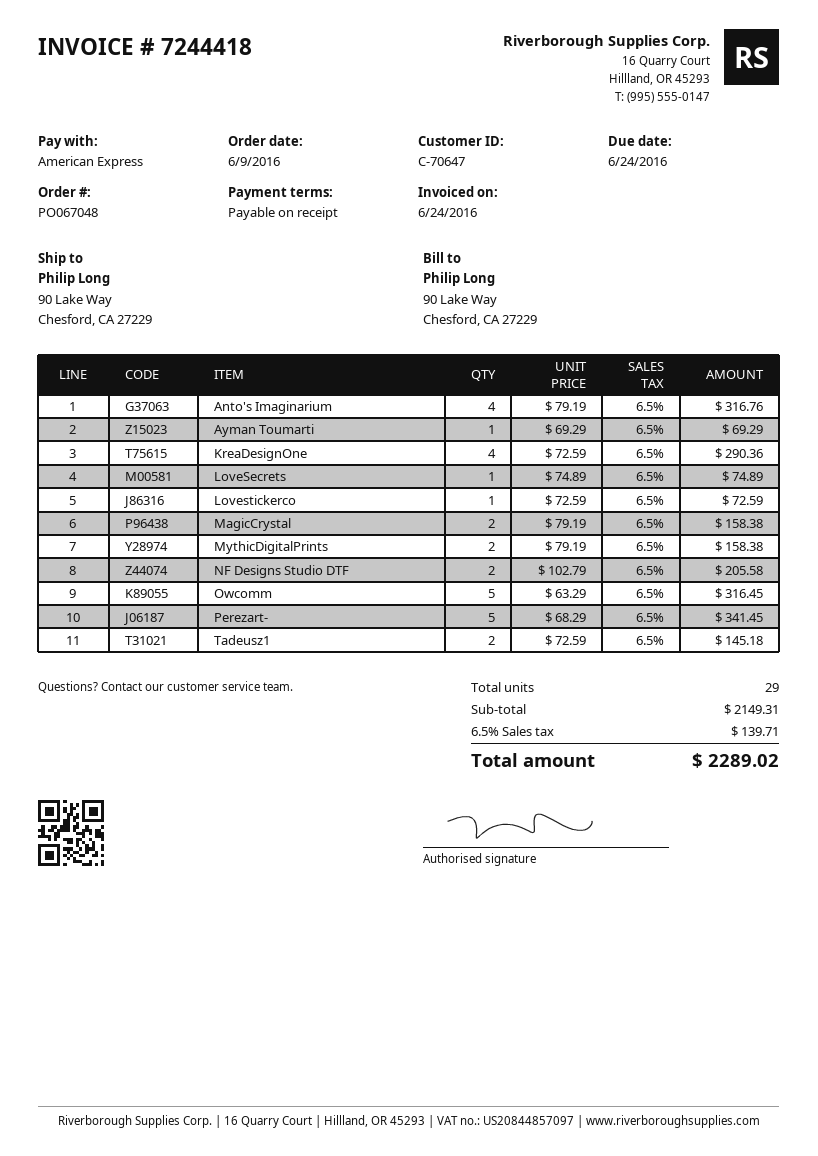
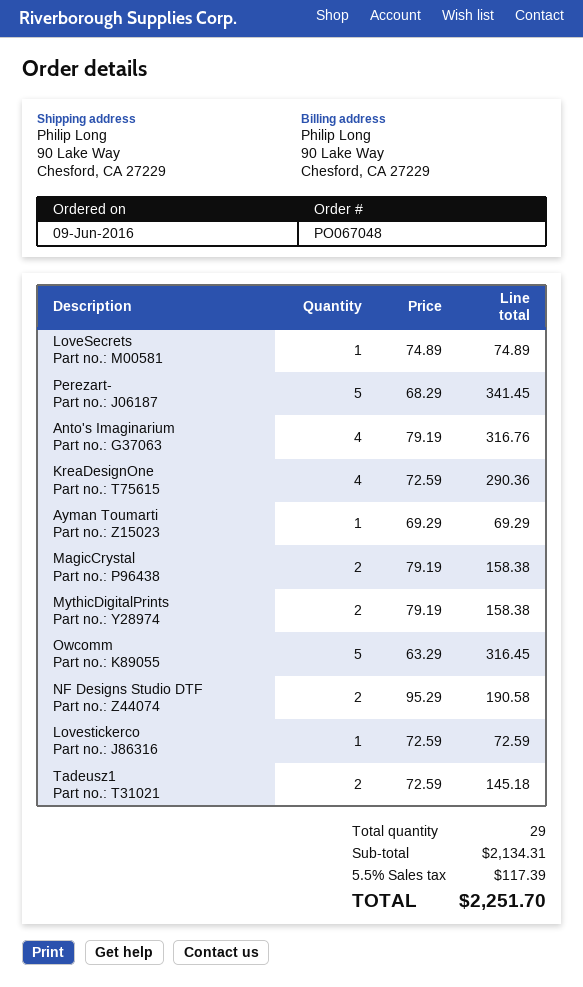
NF Designs Studio DTF: 2 x 102.79 = 205.58 -> 2 x 95.29 = 190.58
subtotal: 2149.31 -> 2134.31
tax: 6.5% = 139.71 -> 5.5% = 117.39
total: 2289.02 -> 2251.70

